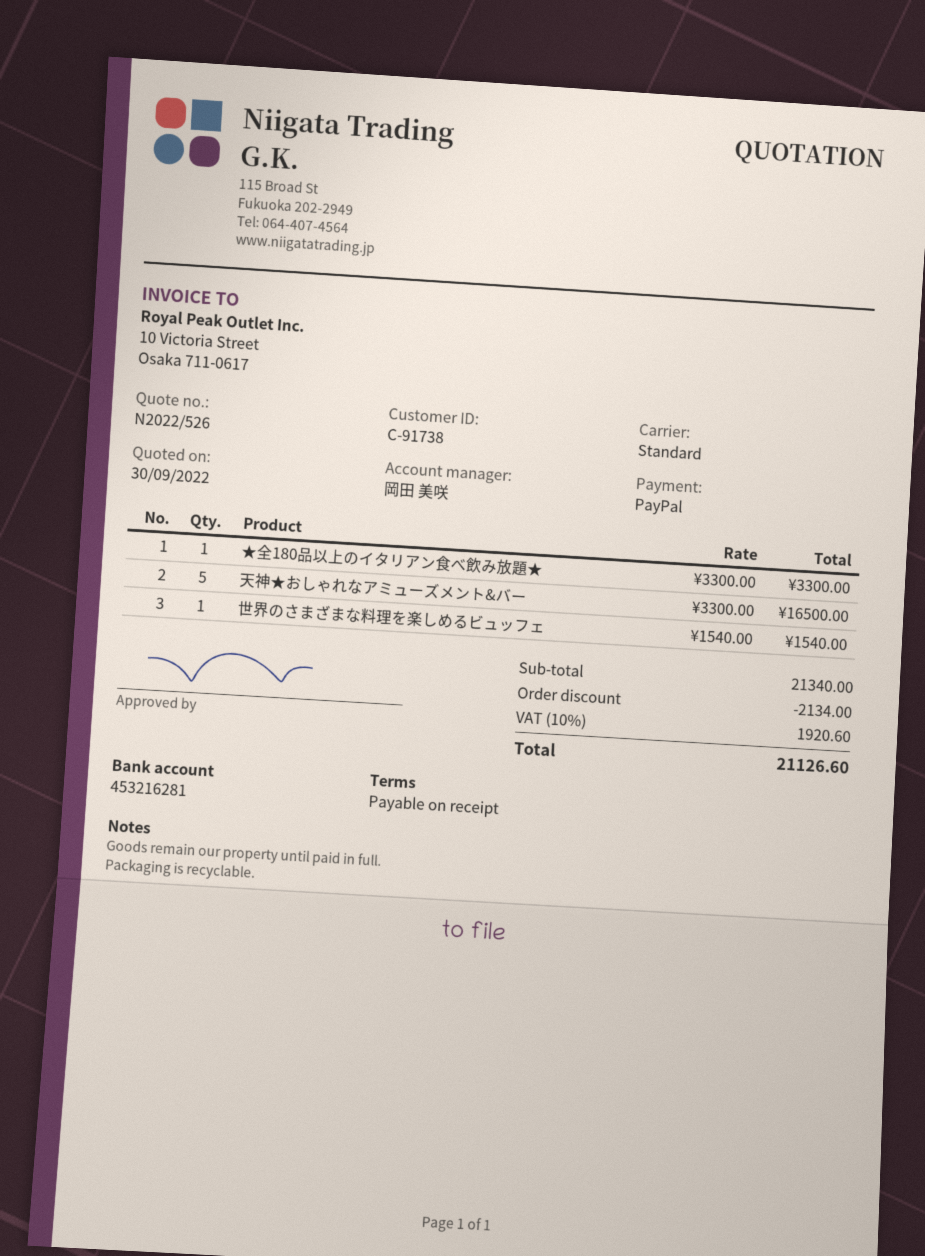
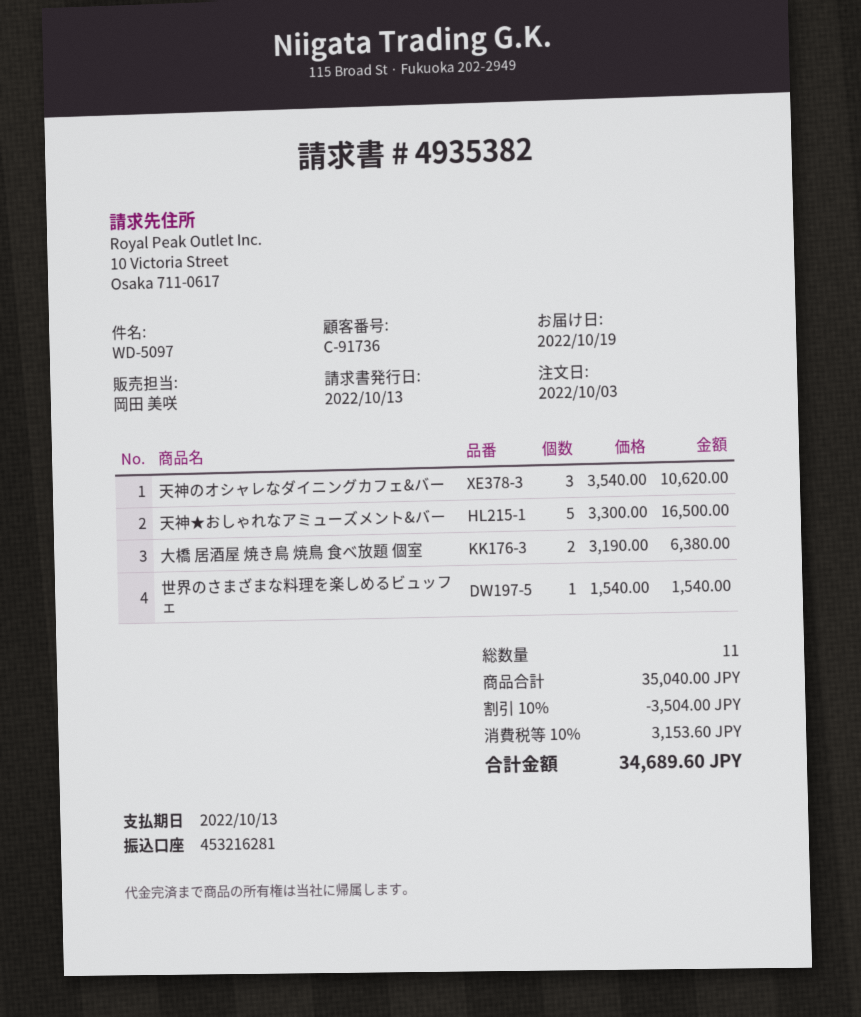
customer number: C-91738 -> C-91736
★全180品以上のイタリアン食べ飲み放題★: 1 x 3300.00 = 3300.00 -> none
天神のオシャレなダイニングカフェ&バー: none -> 3 x 3540.00 = 10620.00
大橋 居酒屋 焼き鳥 焼鳥 食べ放題 個室: none -> 2 x 3190.00 = 6380.00
subtotal: 21340.00 -> 35040.00
discount: 2134.00 -> 3504.00
tax: 10% = 1920.60 -> 10% = 3153.60
total: 21126.60 -> 34689.60

